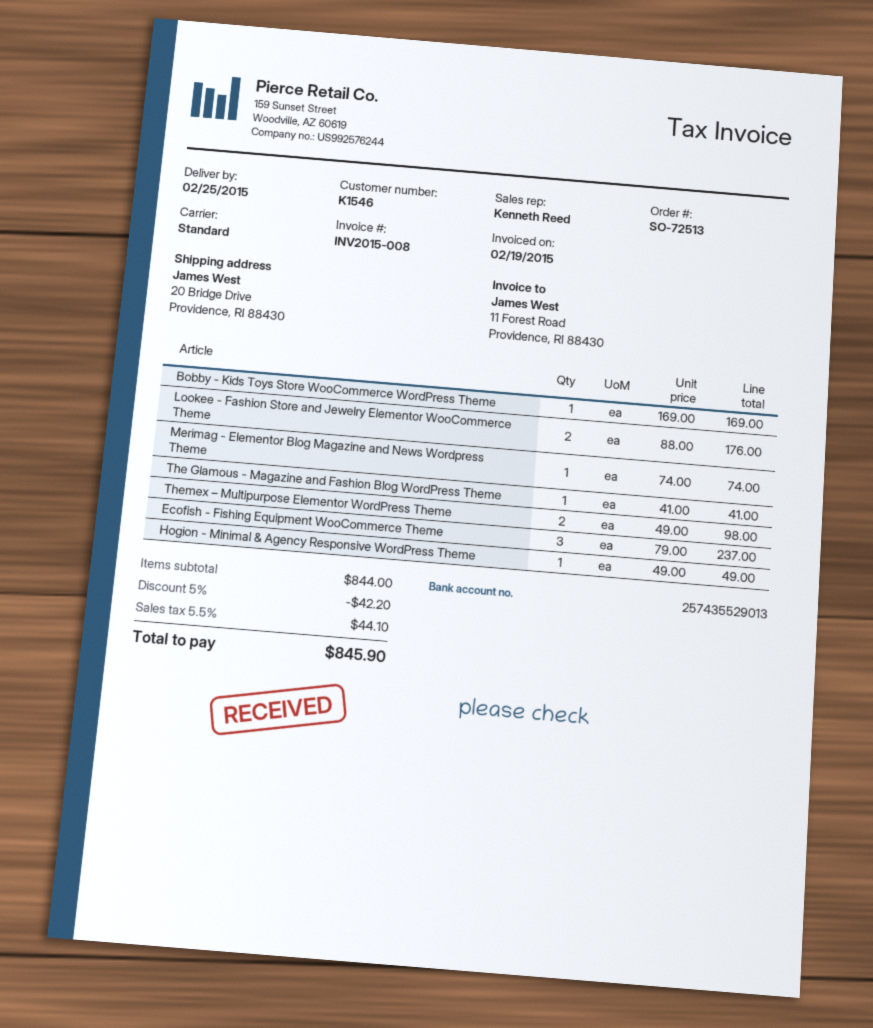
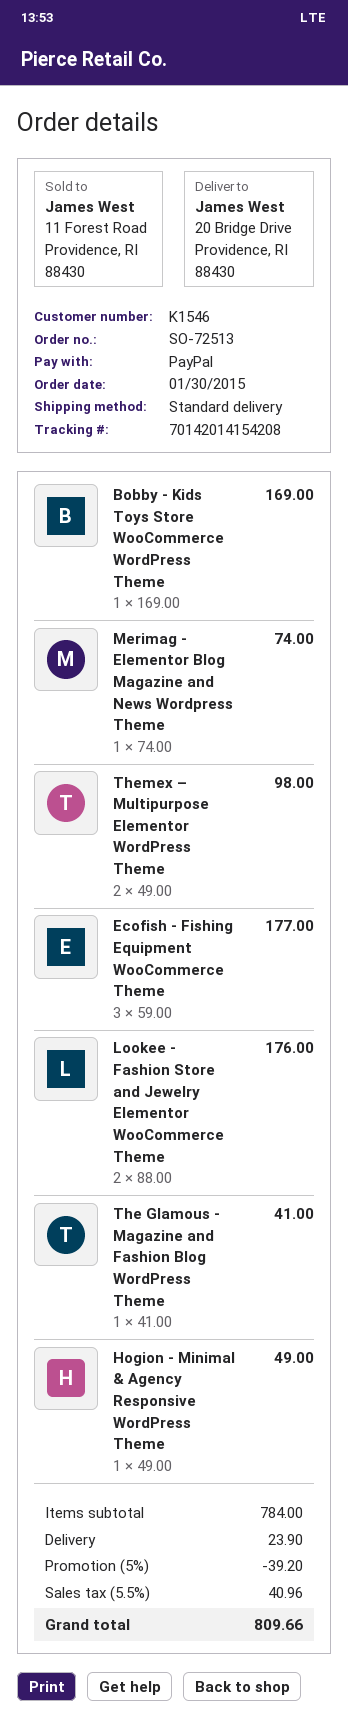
Ecofish - Fishing Equipment WooCommerce Theme: 3 x 79.00 = 237.00 -> 3 x 59.00 = 177.00
subtotal: 844.00 -> 784.00
discount: 5% = 42.20 -> 5% = 39.20
shipping: none -> 23.90
tax: 5.5% = 44.10 -> 5.5% = 40.96
total: 845.90 -> 809.66

